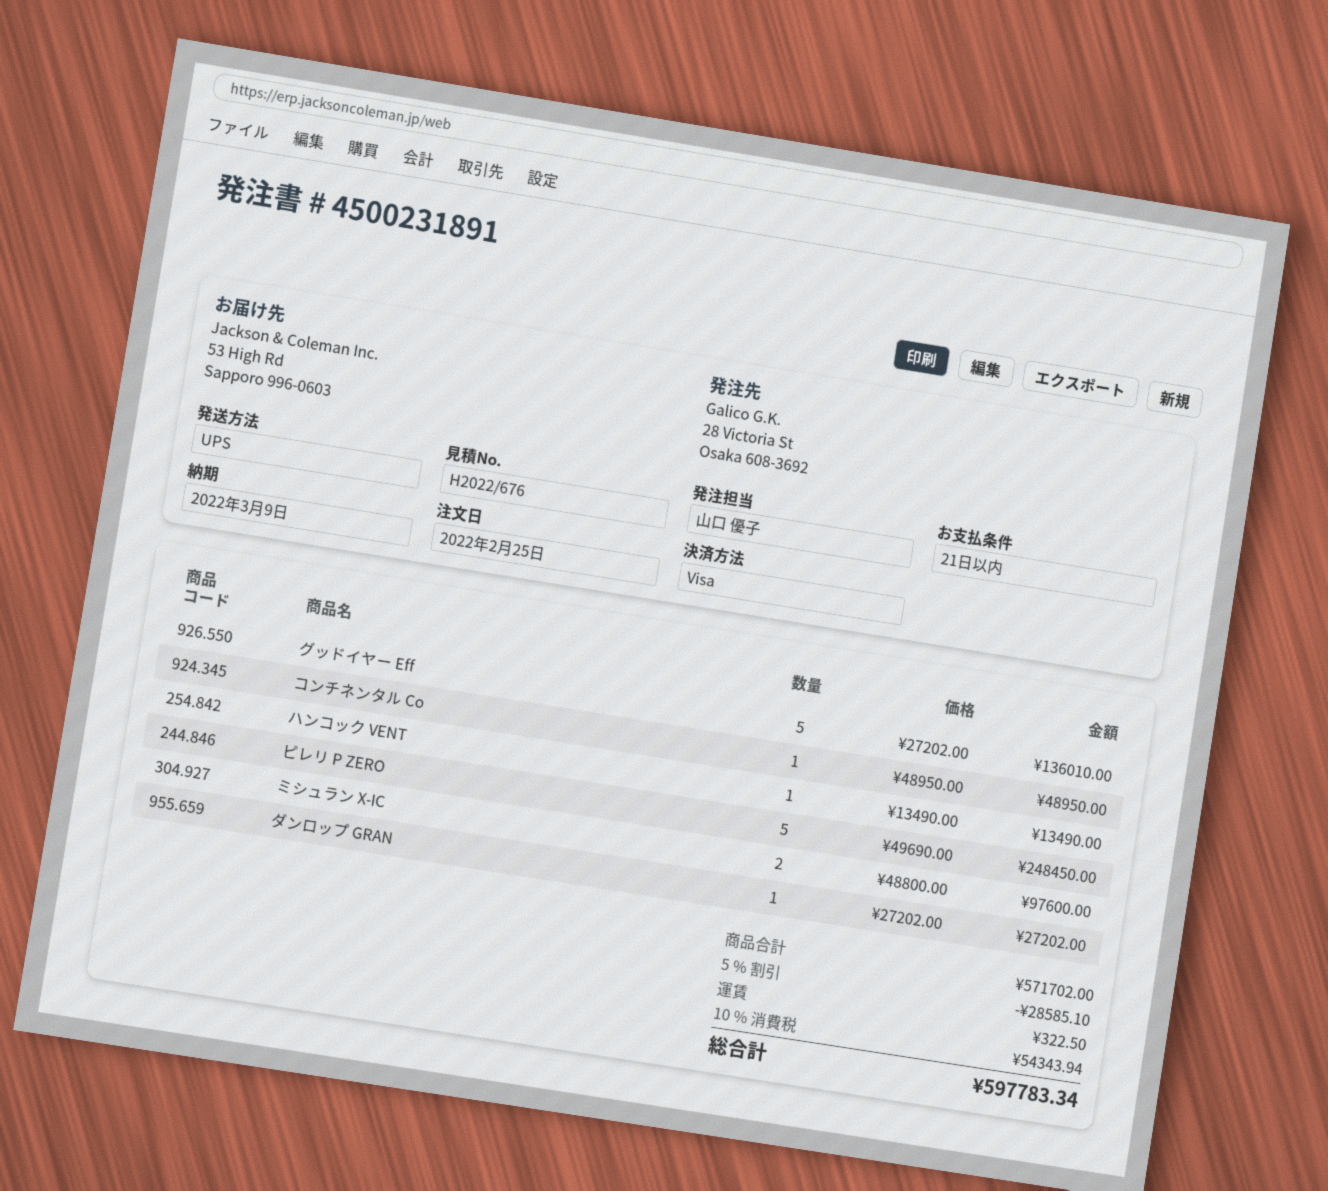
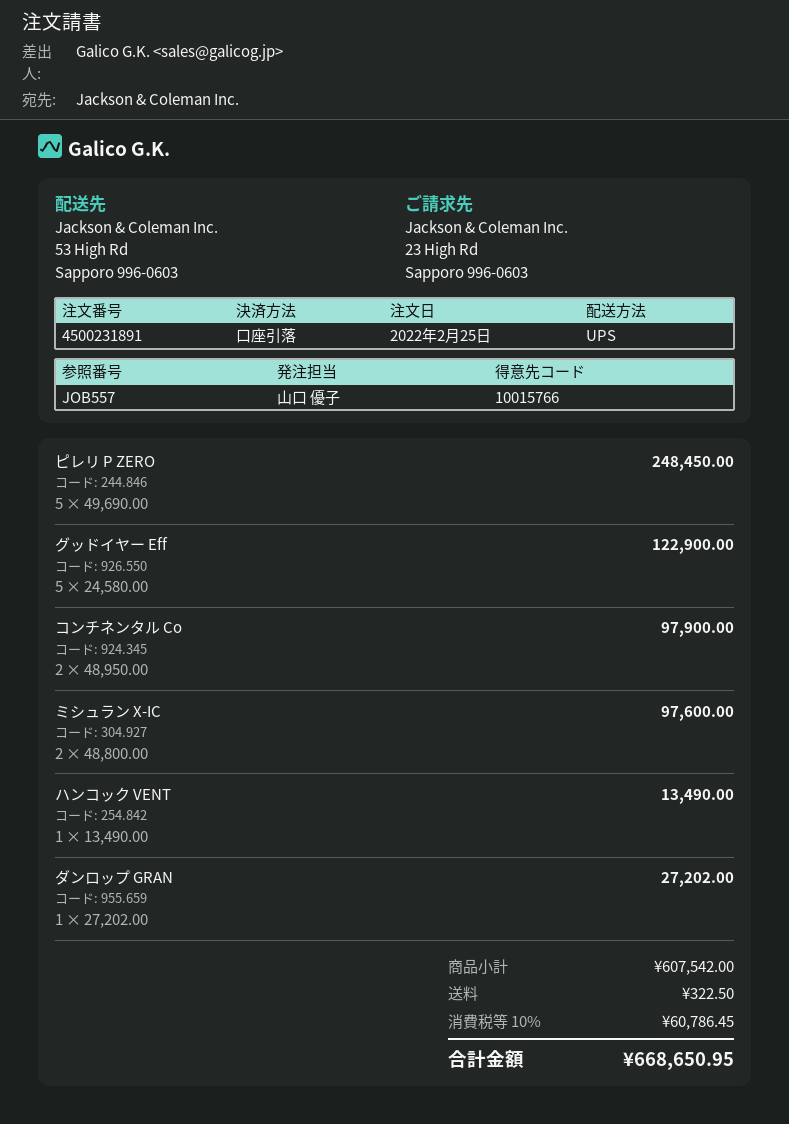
payment method: Visa -> direct debit
グッドイヤー Eff: 5 x 27202.00 = 136010.00 -> 5 x 24580.00 = 122900.00
コンチネンタル Co: 1 x 48950.00 = 48950.00 -> 2 x 48950.00 = 97900.00
subtotal: 571702.00 -> 607542.00
discount: 5% = 28585.10 -> none
tax: 10% = 54343.94 -> 10% = 60786.45
total: 597783.34 -> 668650.95

